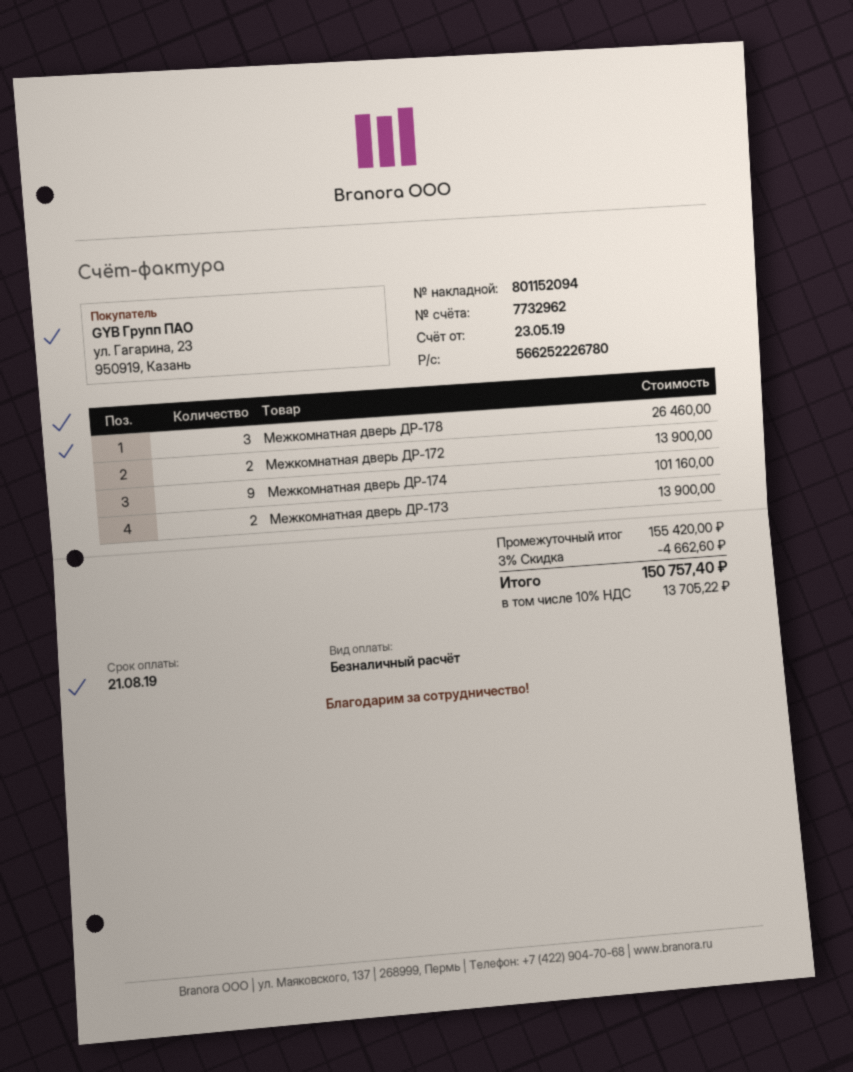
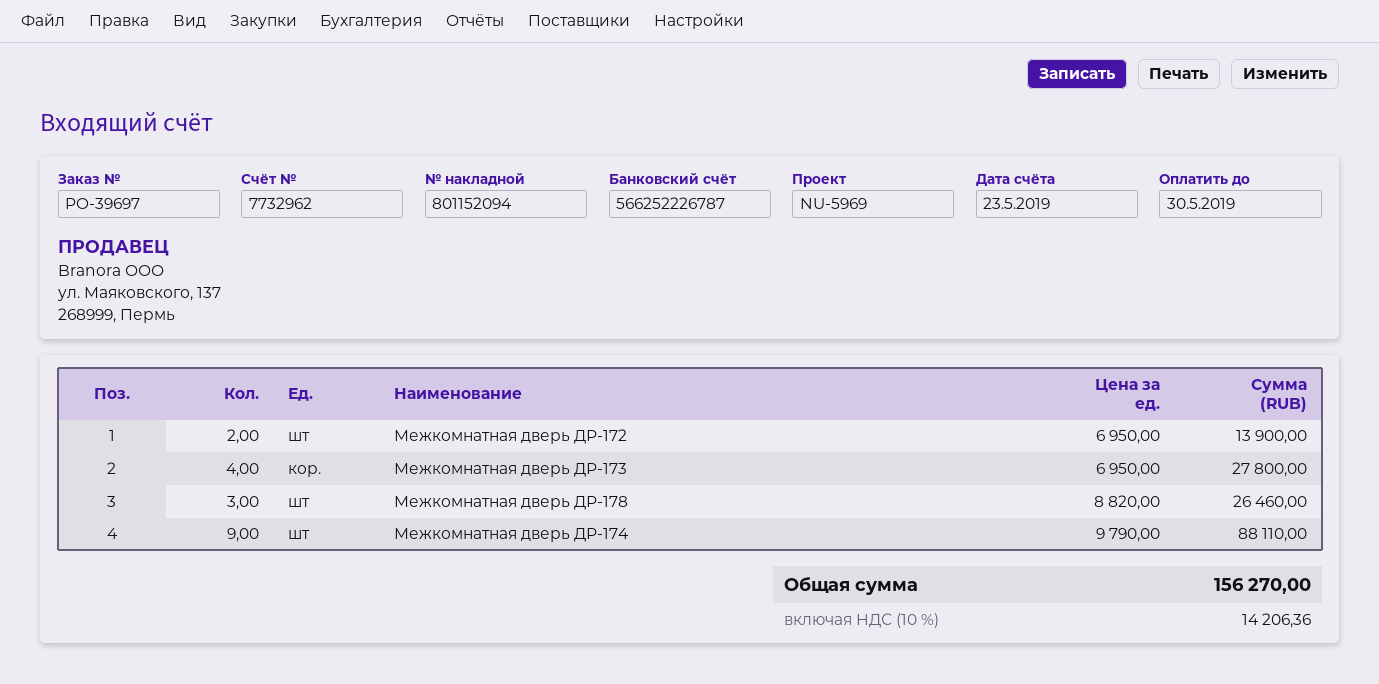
due date: 2019-08-21 -> 2019-05-30
bank account: 566252226780 -> 566252226787
Межкомнатная дверь ДР-174: 9 for 101160.00 -> 9 for 88110.00
Межкомнатная дверь ДР-173: 2 for 13900.00 -> 4 for 27800.00
discount: 3% = 4662.60 -> none
tax: 10% = 13705.22 -> 10% = 14206.36
total: 150757.40 -> 156270.00

